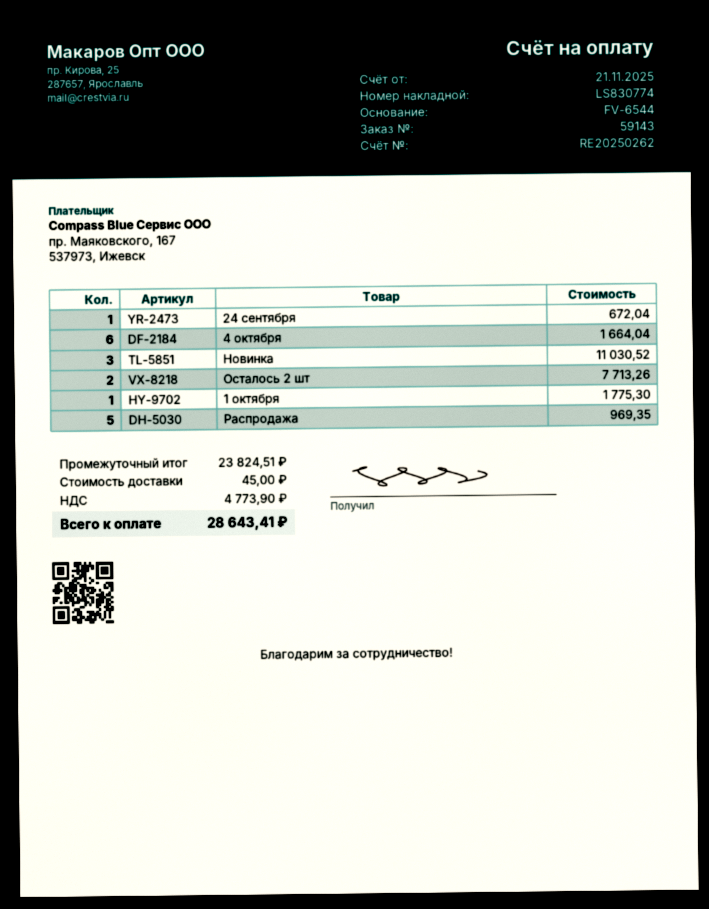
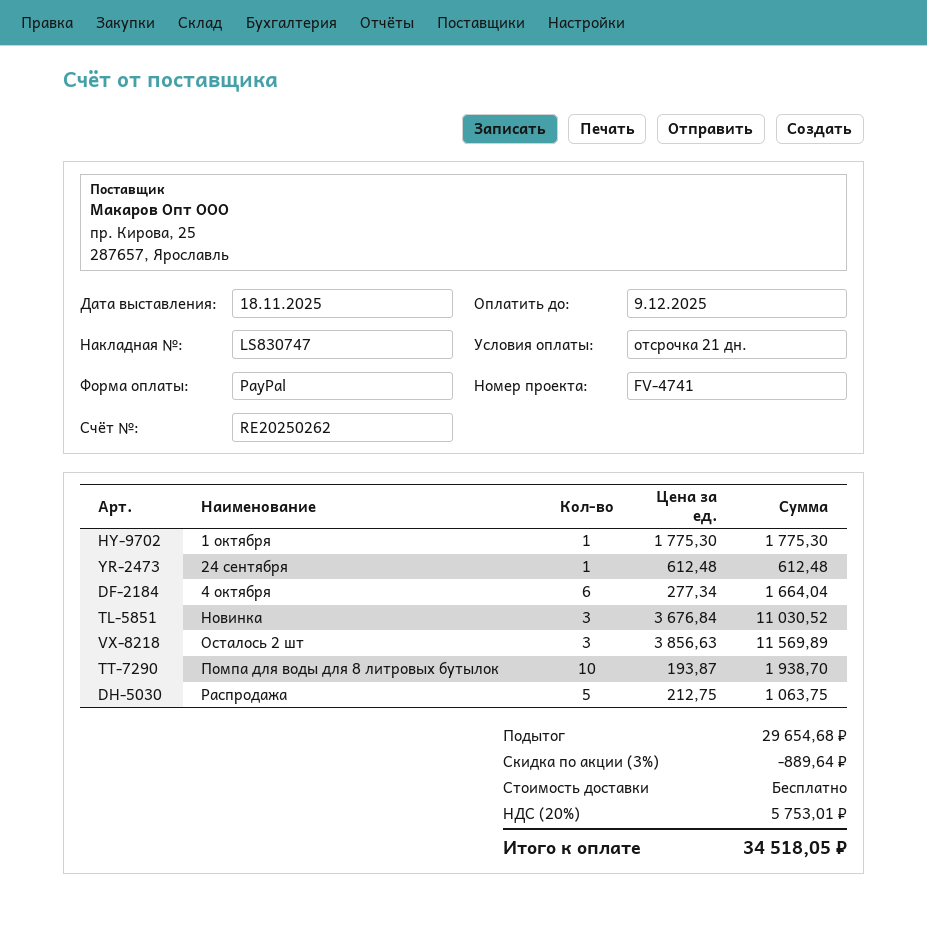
delivery note number: LS830774 -> LS830747
invoice date: 2025-11-21 -> 2025-11-18
reference: FV-6544 -> FV-4741
24 сентября: 1 for 672.04 -> 1 for 612.48
Осталось 2 шт: 2 for 7713.26 -> 3 for 11569.89
Распродажа: 5 for 969.35 -> 5 for 1063.75
Помпа для воды для 8 литровых бутылок: none -> 10 for 1938.70
subtotal: 23824.51 -> 29654.68
discount: none -> 3% = 889.64
shipping: 45.00 -> 0.00
tax: 4773.90 -> 5753.01
total: 28643.41 -> 34518.05

